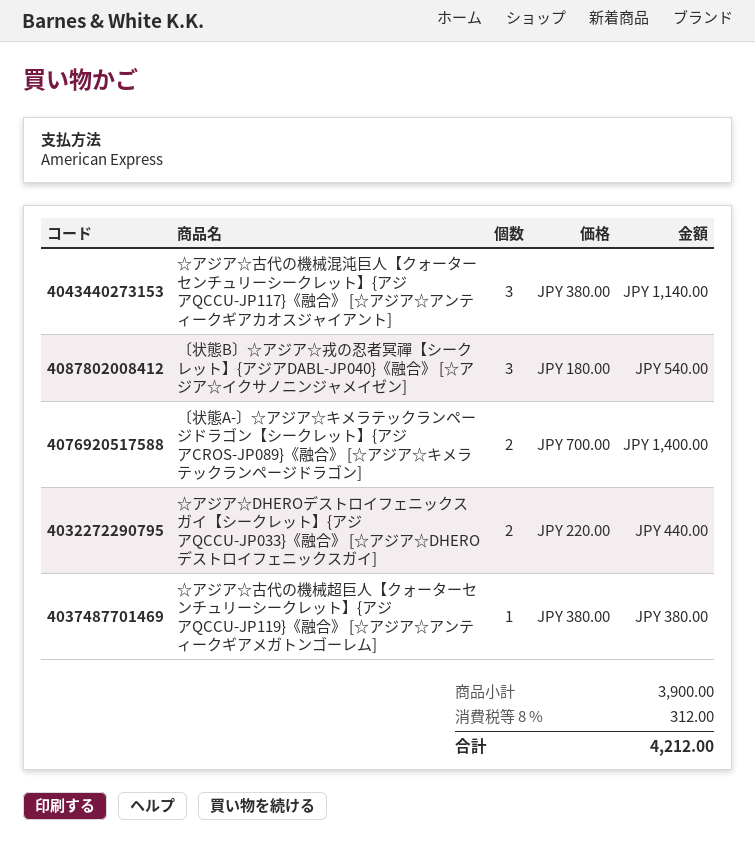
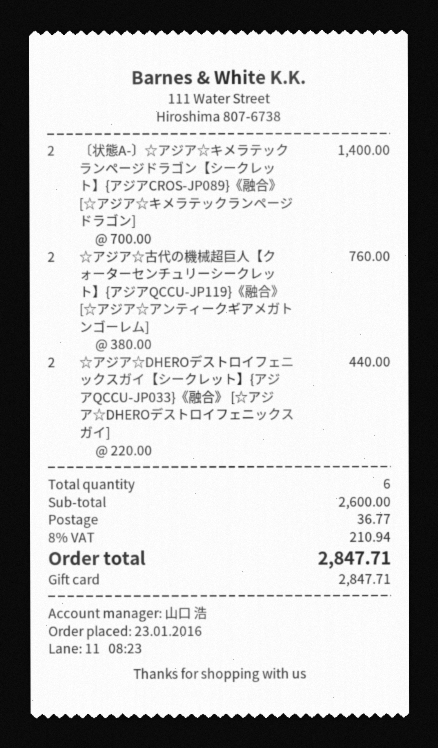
payment method: American Express -> gift card
☆アジア☆古代の機械混沌巨人【クォーターセンチュリーシークレット】{アジアQCCU-JP117}《融合》 [☆アジア☆アンティークギアカオスジャイアント]: 3 x 380.00 = 1140.00 -> none
〔状態B〕☆アジア☆戎の忍者冥禪【シークレット】{アジアDABL-JP040}《融合》 [☆アジア☆イクサノニンジャメイゼン]: 3 x 180.00 = 540.00 -> none
☆アジア☆古代の機械超巨人【クォーターセンチュリーシークレット】{アジアQCCU-JP119}《融合》 [☆アジア☆アンティークギアメガトンゴーレム]: 1 x 380.00 = 380.00 -> 2 x 380.00 = 760.00
subtotal: 3900.00 -> 2600.00
shipping: none -> 36.77
tax: 8% = 312.00 -> 8% = 210.94
total: 4212.00 -> 2847.71

